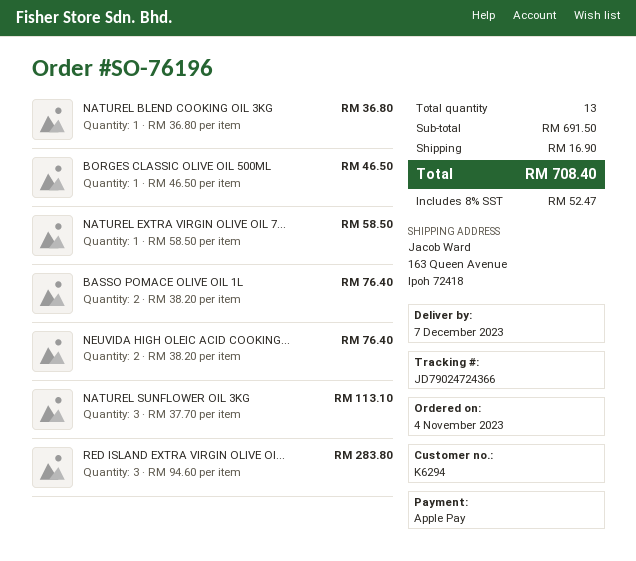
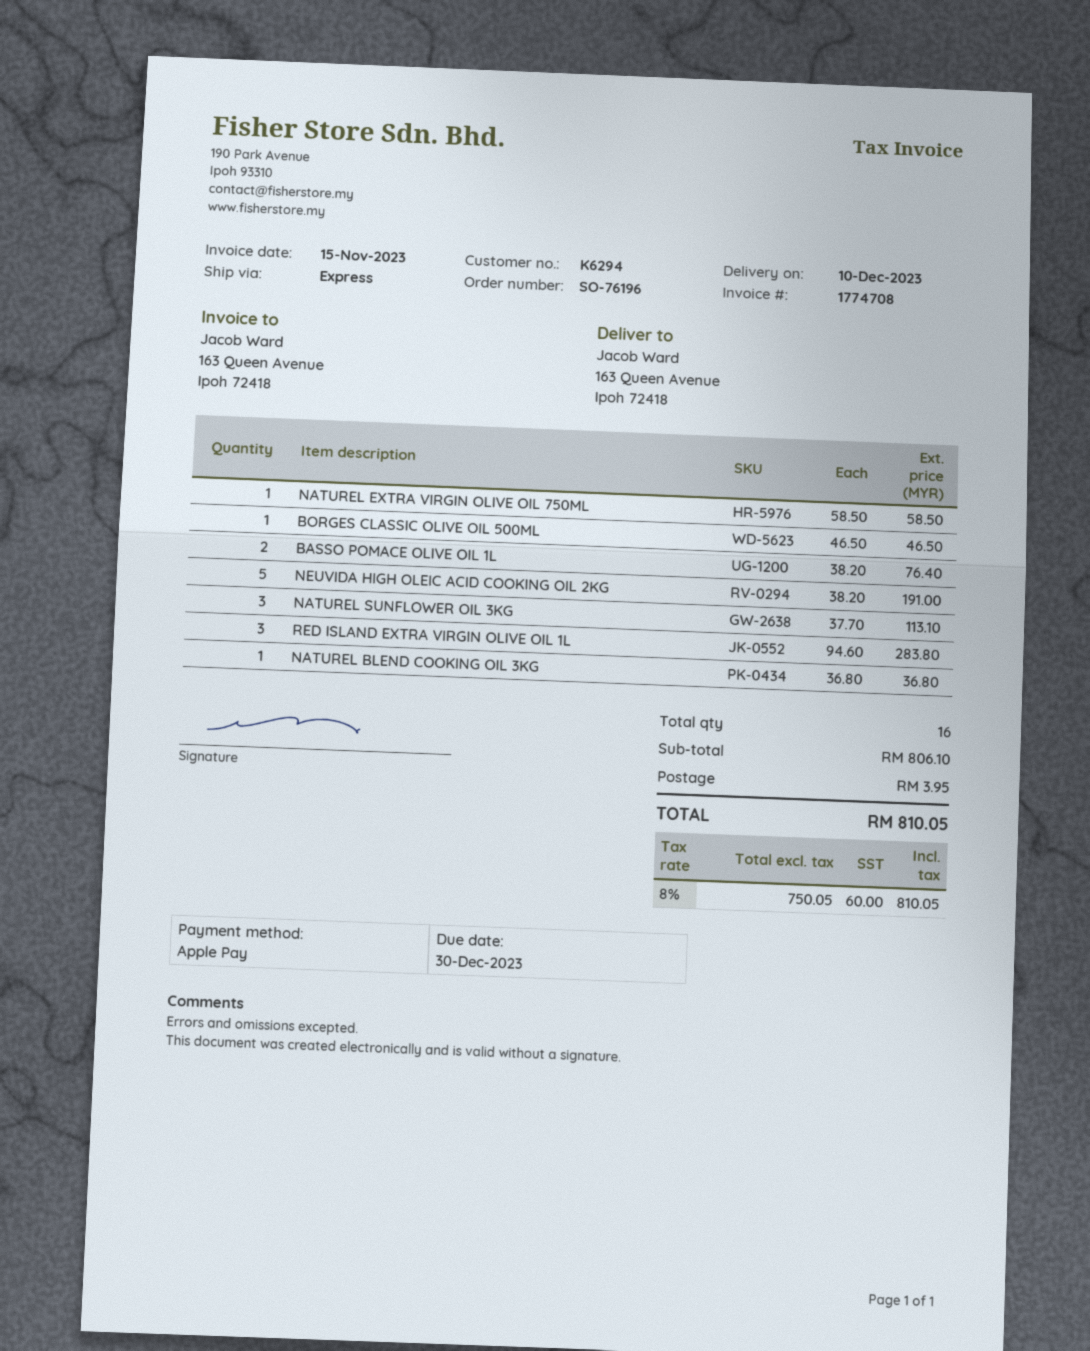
delivery date: 2023-12-07 -> 2023-12-10
NEUVIDA HIGH OLEIC ACID COOKING...: 2 x 38.20 = 76.40 -> 5 x 38.20 = 191.00
total quantity: 13 -> 16
subtotal: 691.50 -> 806.10
shipping: 16.90 -> 3.95
tax: 8% = 52.47 -> 8% = 60.00
total: 708.40 -> 810.05

